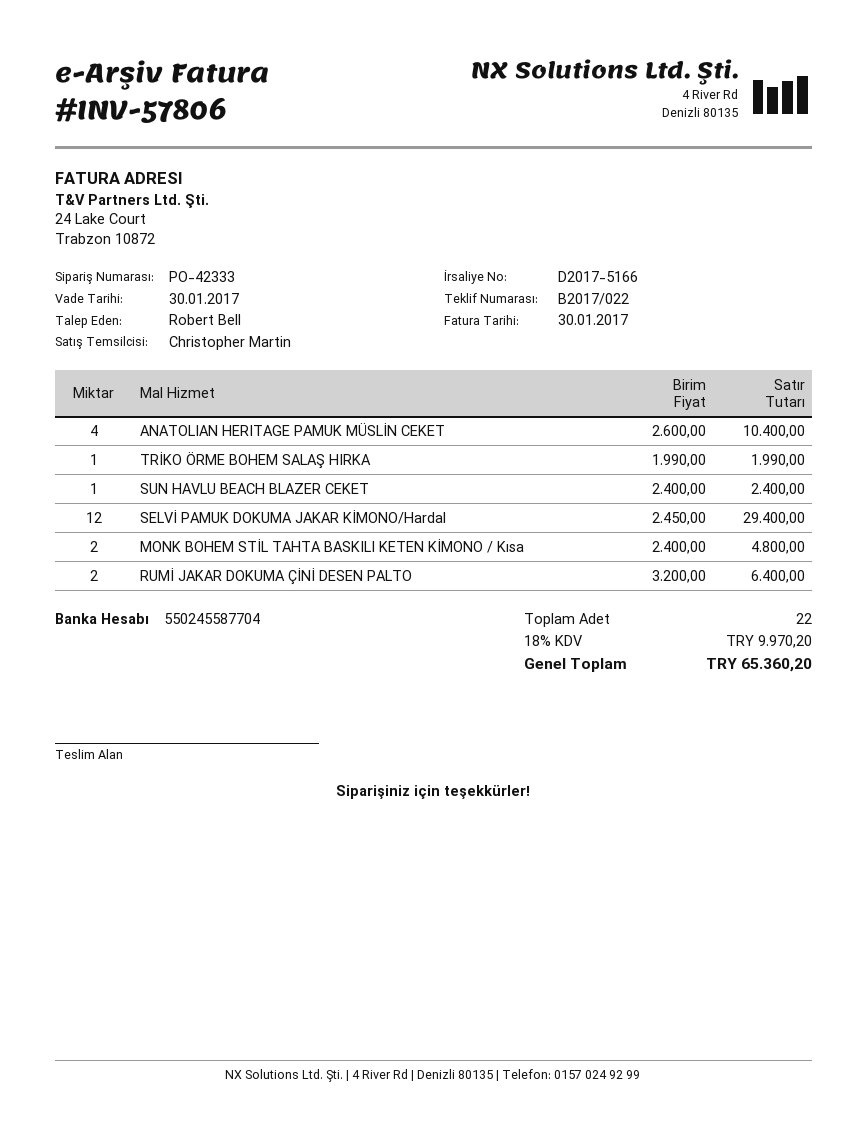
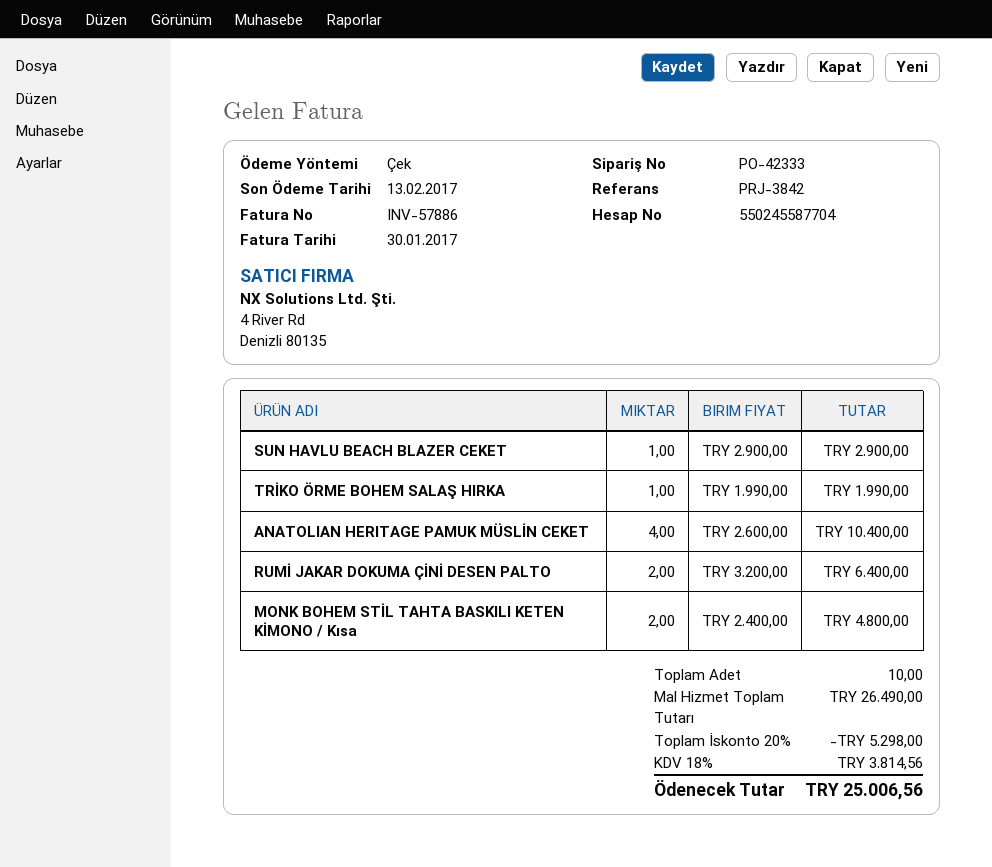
invoice number: INV-57806 -> INV-57886
due date: 2017-01-30 -> 2017-02-13
SUN HAVLU BEACH BLAZER CEKET: 1 x 2400.00 = 2400.00 -> 1 x 2900.00 = 2900.00
SELVİ PAMUK DOKUMA JAKAR KİMONO/Hardal: 12 x 2450.00 = 29400.00 -> none
total quantity: 22 -> 10
discount: none -> 20% = 5298.00
tax: 18% = 9970.20 -> 18% = 3814.56
total: 65360.20 -> 25006.56

